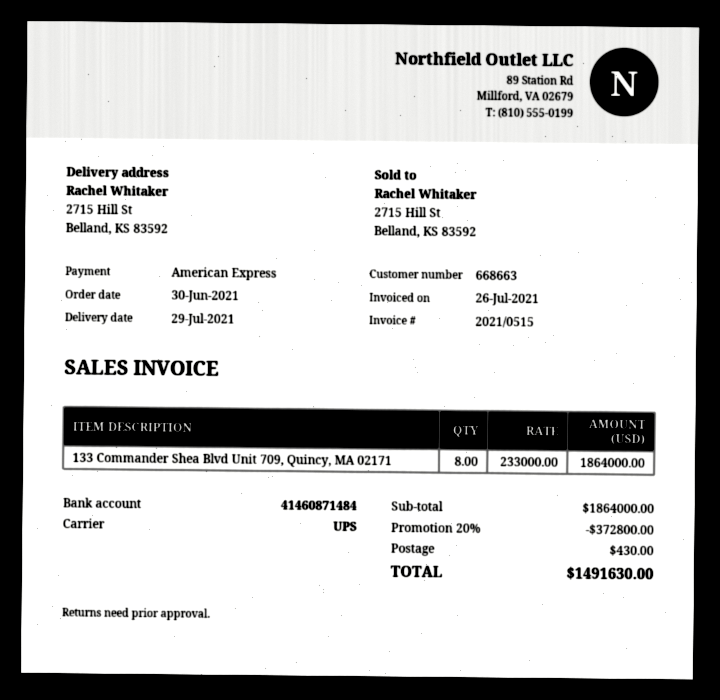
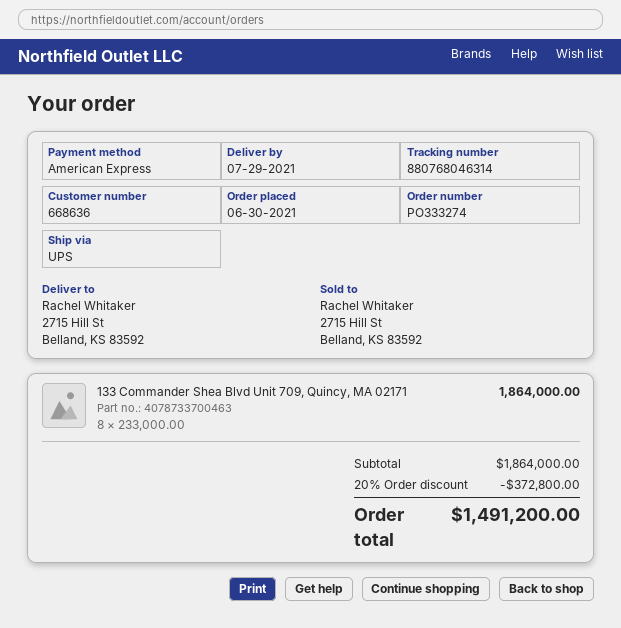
customer number: 668663 -> 668636
shipping: 430.00 -> none
total: 1491630.00 -> 1491200.00

